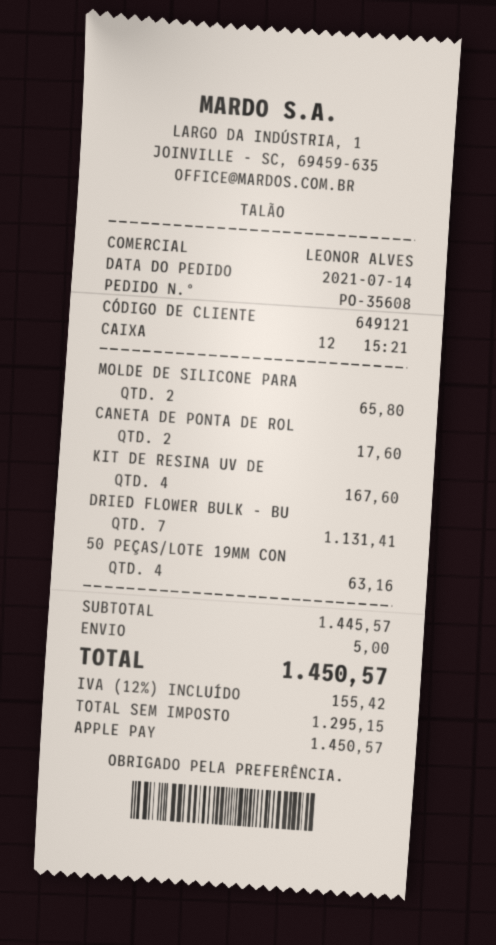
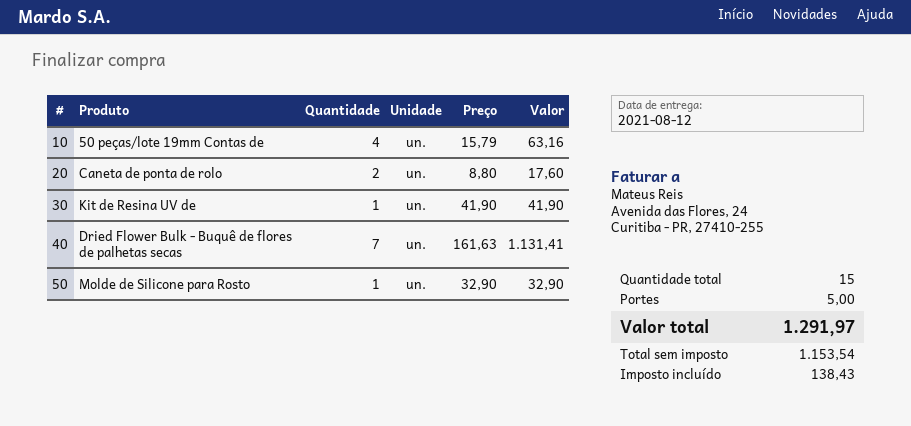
MOLDE DE SILICONE PARA: 2 for 65.80 -> 1 for 32.90
KIT DE RESINA UV DE: 4 for 167.60 -> 1 for 41.90
net: 1295.15 -> 1153.54
tax: 155.42 -> 138.43
total: 1450.57 -> 1291.97

